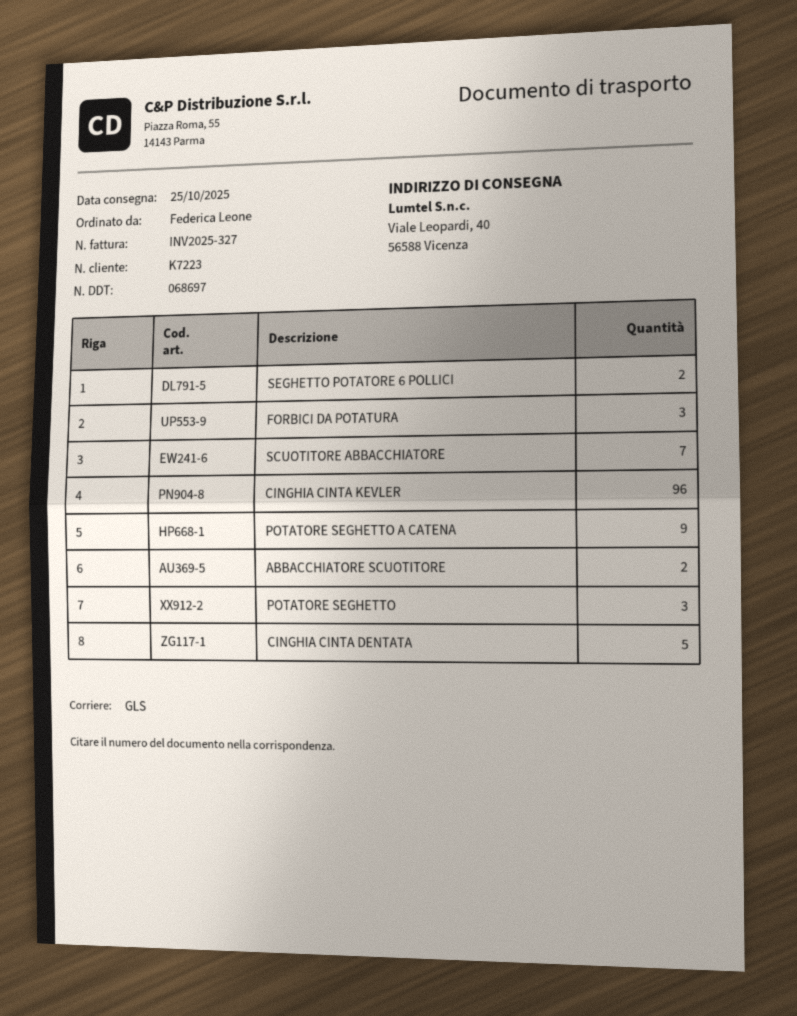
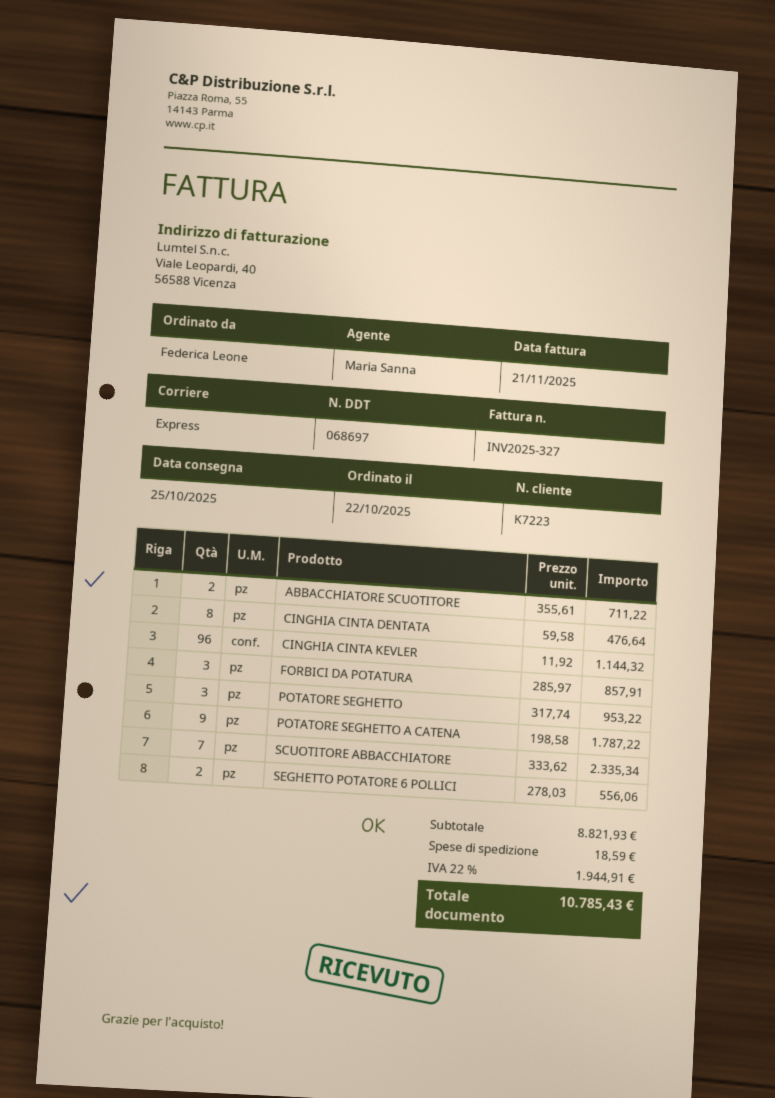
shipping method: GLS -> express
CINGHIA CINTA DENTATA: 5 -> 8

